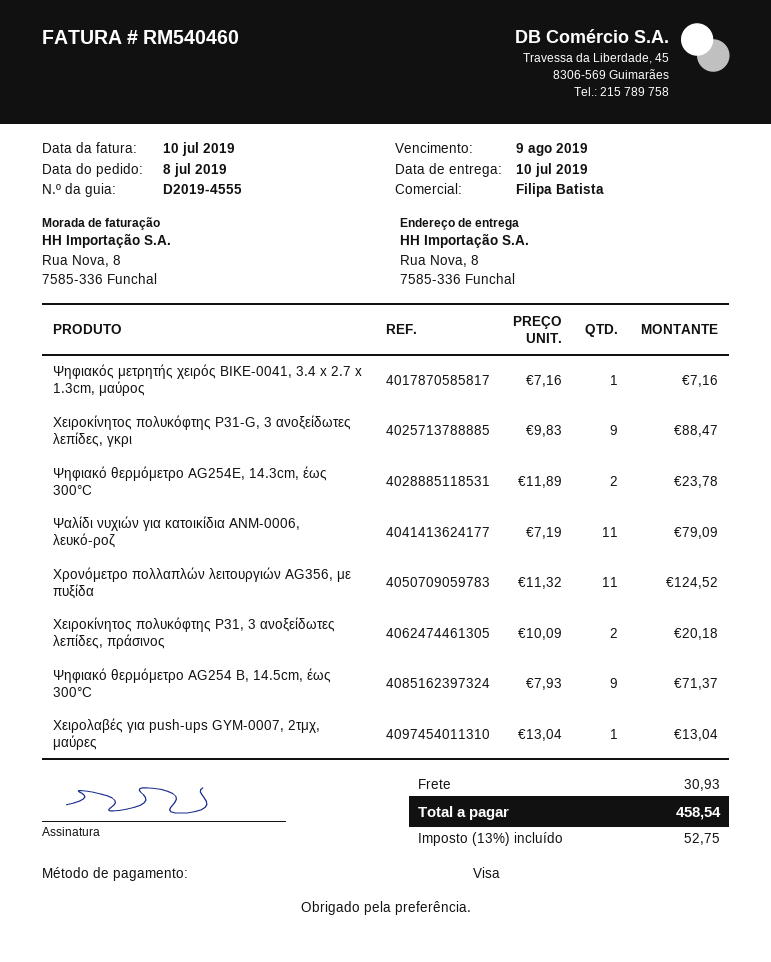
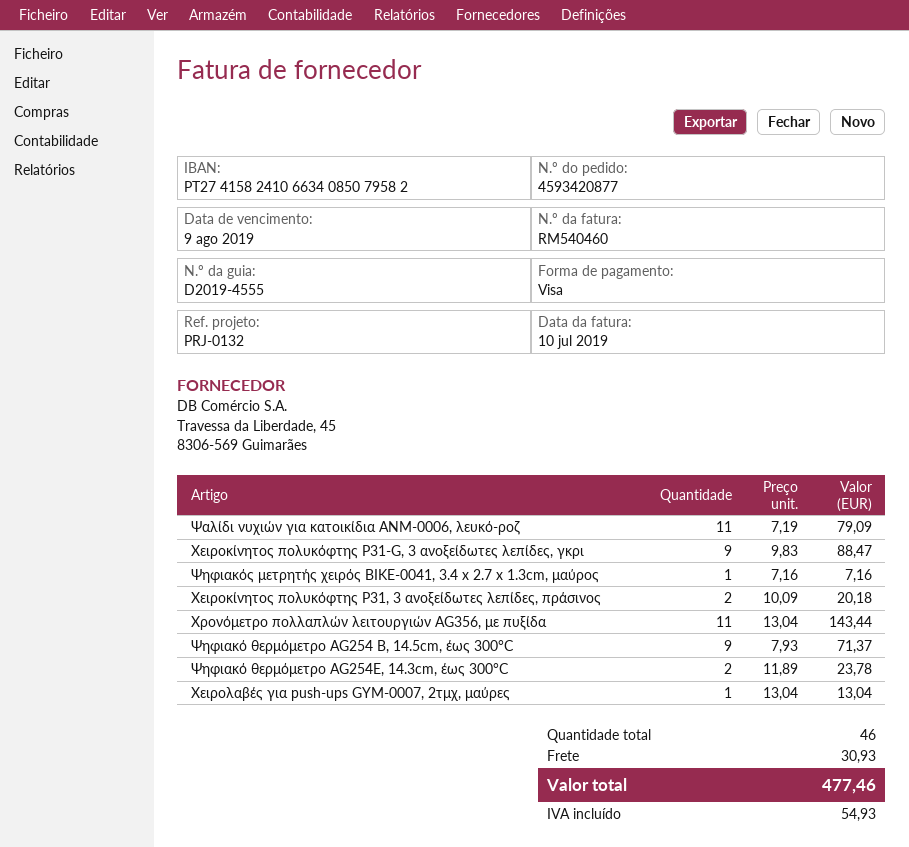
Χρονόμετρο πολλαπλών λειτουργιών AG356, με πυξίδα: 11 x 11.32 = 124.52 -> 11 x 13.04 = 143.44
tax: 52.75 -> 54.93
total: 458.54 -> 477.46

